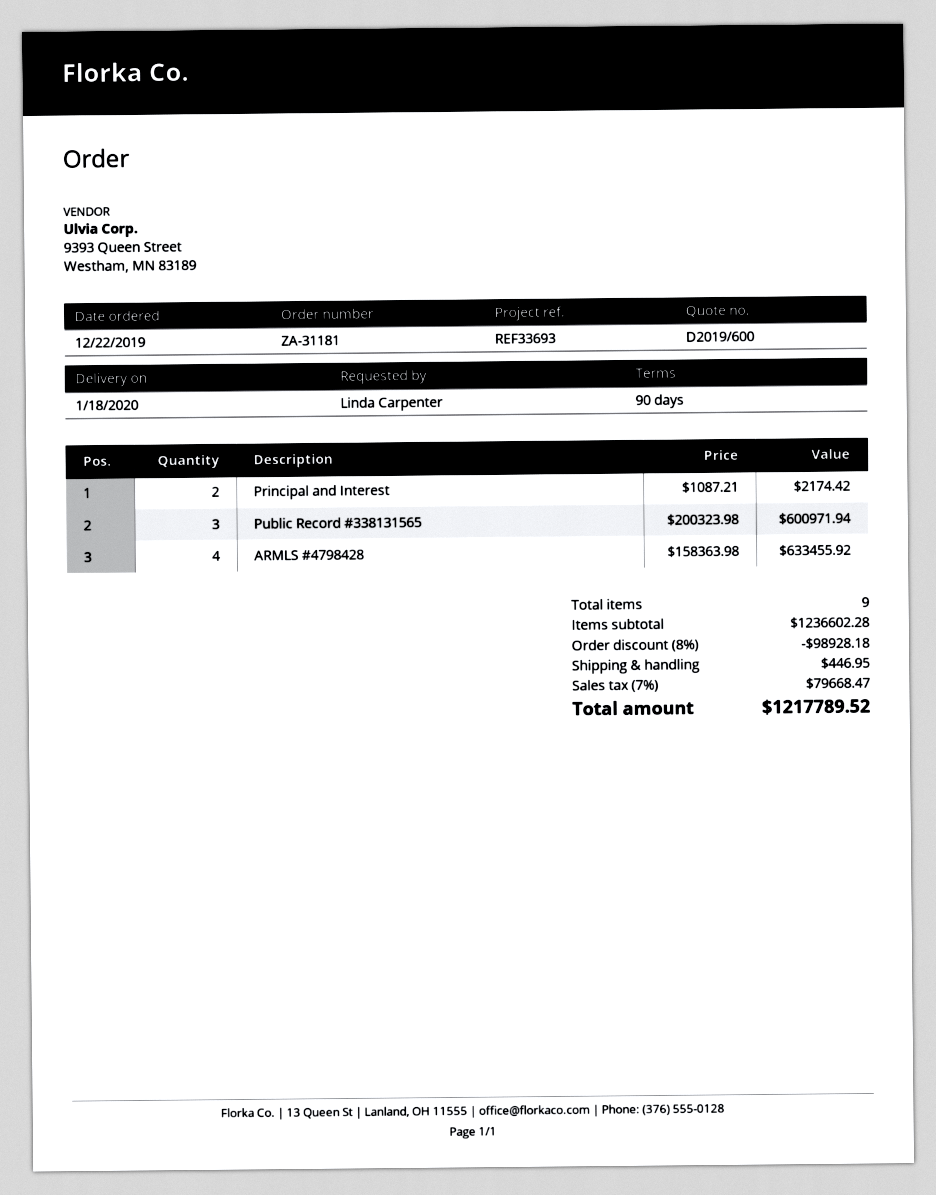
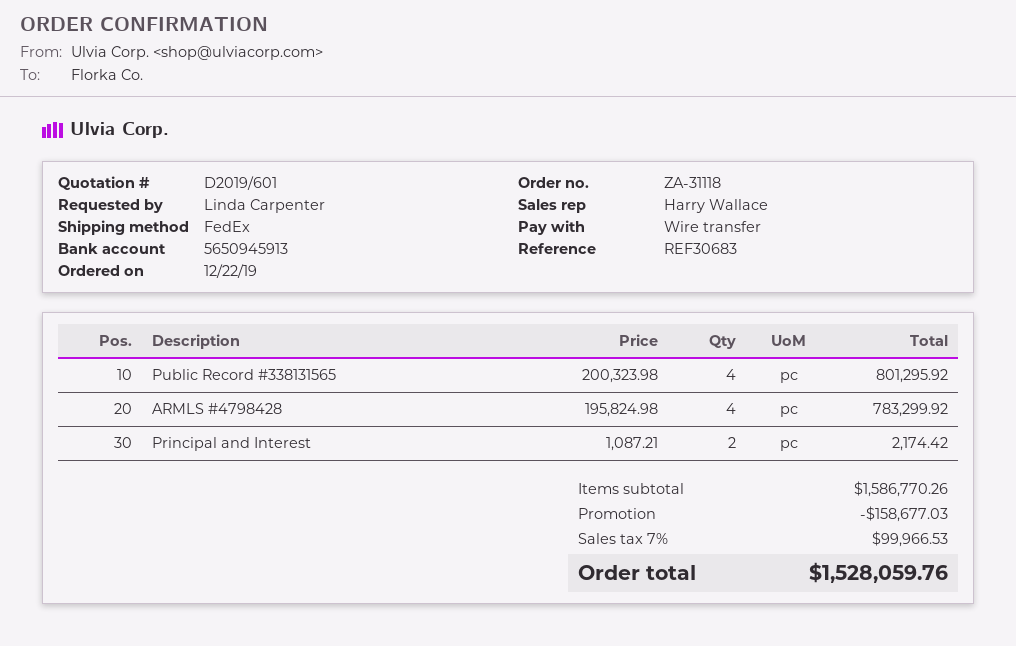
quote number: D2019/600 -> D2019/601
order number: ZA-31181 -> ZA-31118
reference: REF33693 -> REF30683
Public Record #338131565: 3 x 200323.98 = 600971.94 -> 4 x 200323.98 = 801295.92
ARMLS #4798428: 4 x 158363.98 = 633455.92 -> 4 x 195824.98 = 783299.92
subtotal: 1236602.28 -> 1586770.26
discount: 98928.18 -> 158677.03
shipping: 446.95 -> none
tax: 7% = 79668.47 -> 7% = 99966.53
total: 1217789.52 -> 1528059.76

